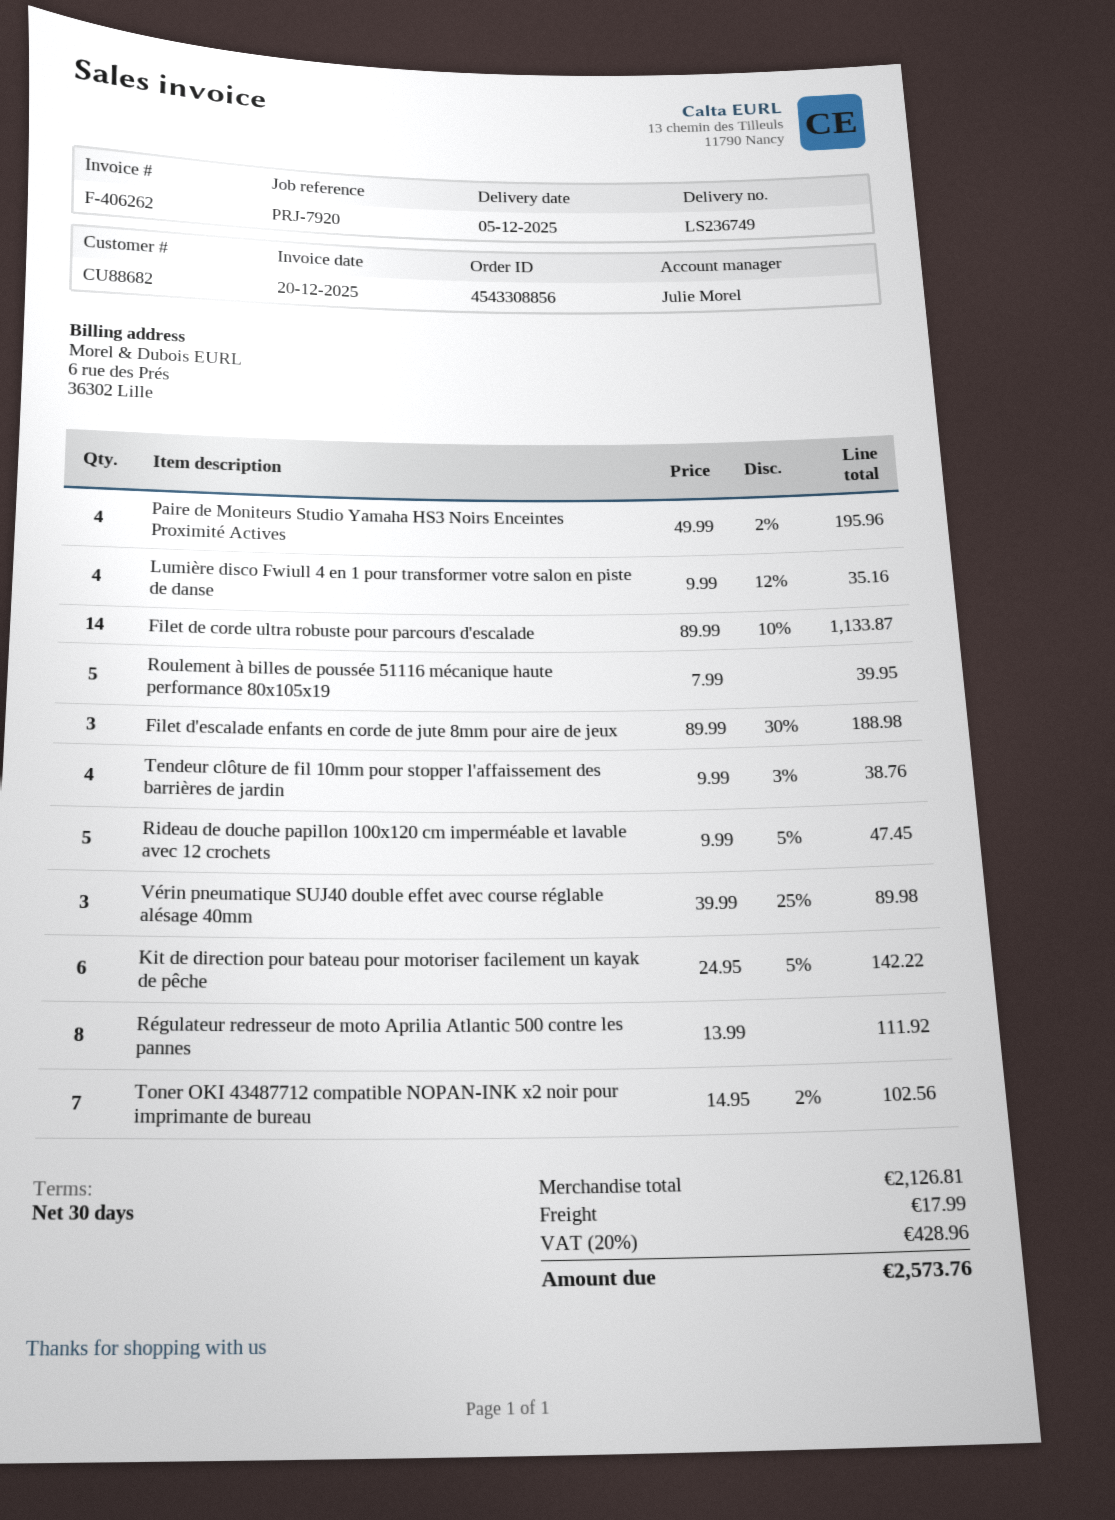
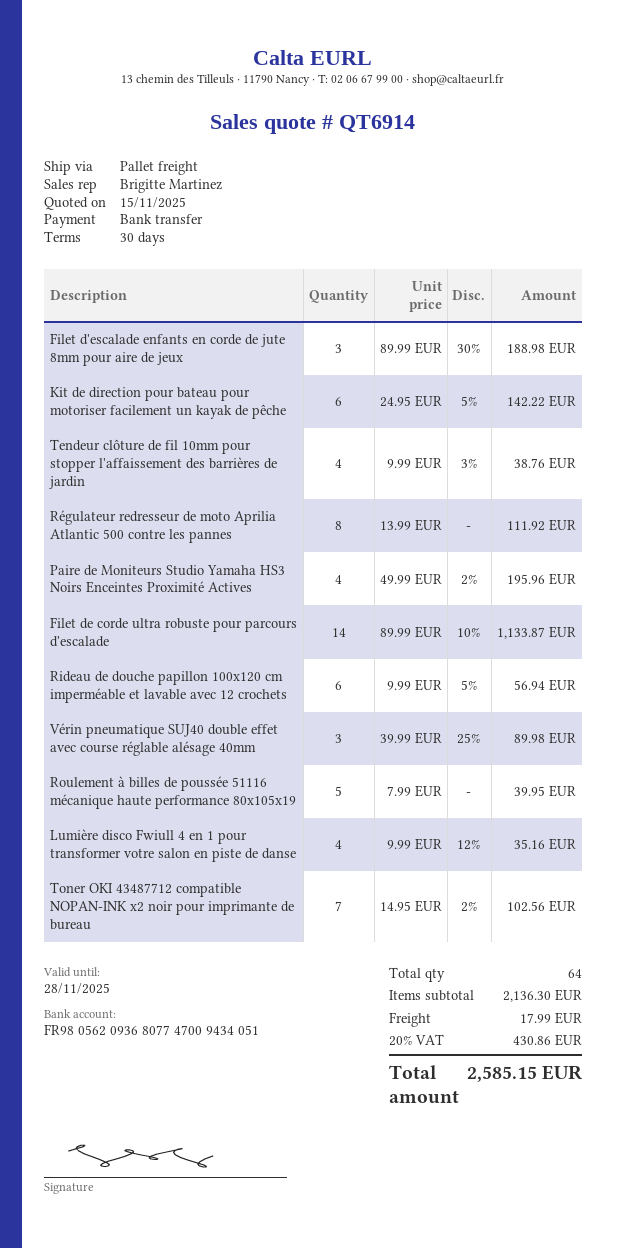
sales rep: Julie Morel -> Brigitte Martinez
Rideau de douche papillon 100x120 cm imperméable et lavable avec 12 crochets: 5 x 9.99 - 5% = 47.45 -> 6 x 9.99 - 5% = 56.94
subtotal: 2126.81 -> 2136.30
tax: 20% = 428.96 -> 20% = 430.86
total: 2573.76 -> 2585.15

